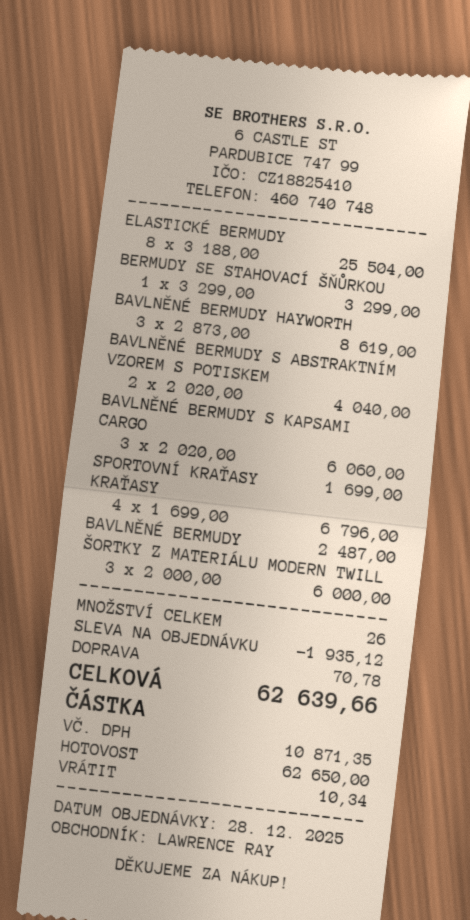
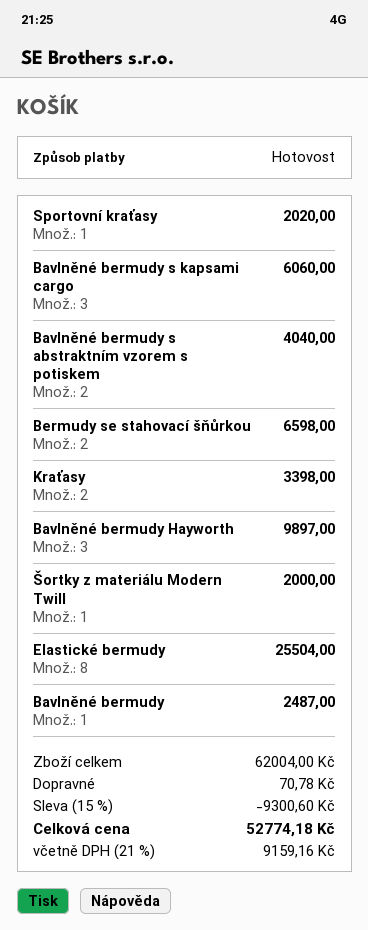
BERMUDY SE STAHOVACÍ ŠŇŮRKOU: 1 for 3299.00 -> 2 for 6598.00
BAVLNĚNÉ BERMUDY HAYWORTH: 3 for 8619.00 -> 3 for 9897.00
SPORTOVNÍ KRAŤASY: 1 for 1699.00 -> 1 for 2020.00
KRAŤASY: 4 for 6796.00 -> 2 for 3398.00
ŠORTKY Z MATERIÁLU MODERN TWILL: 3 for 6000.00 -> 1 for 2000.00
discount: 1935.12 -> 9300.60
tax: 10871.35 -> 9159.16
total: 62639.66 -> 52774.18

